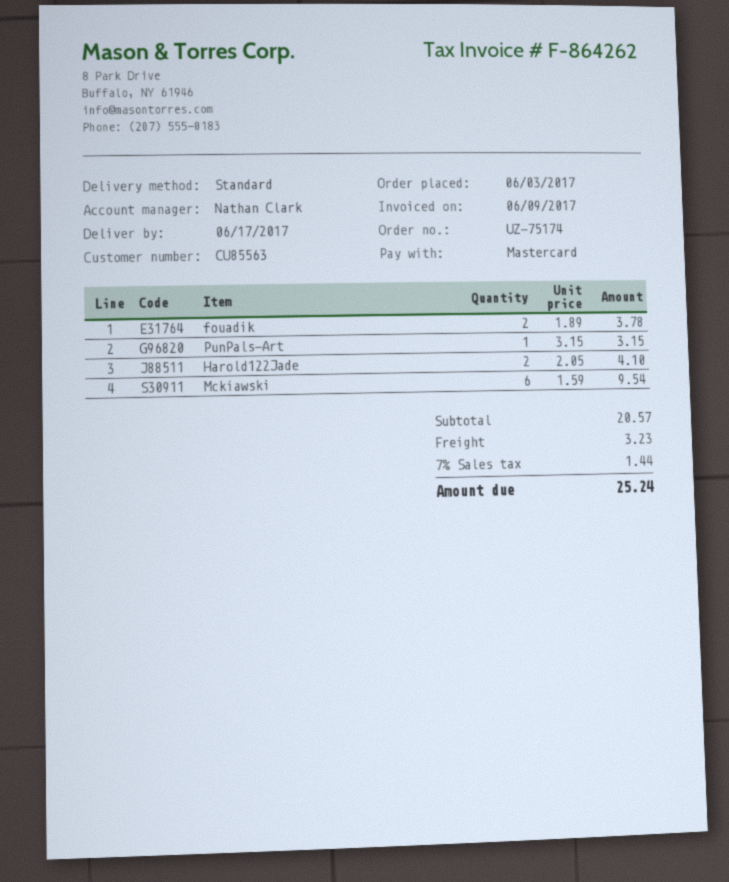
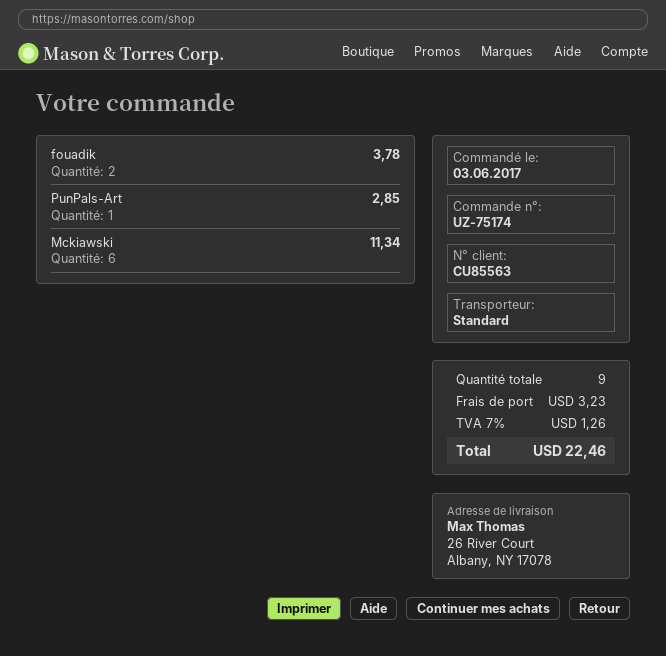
PunPals-Art: 1 for 3.15 -> 1 for 2.85
Harold122Jade: 2 for 4.10 -> none
Mckiawski: 6 for 9.54 -> 6 for 11.34
tax: 7% = 1.44 -> 7% = 1.26
total: 25.24 -> 22.46

